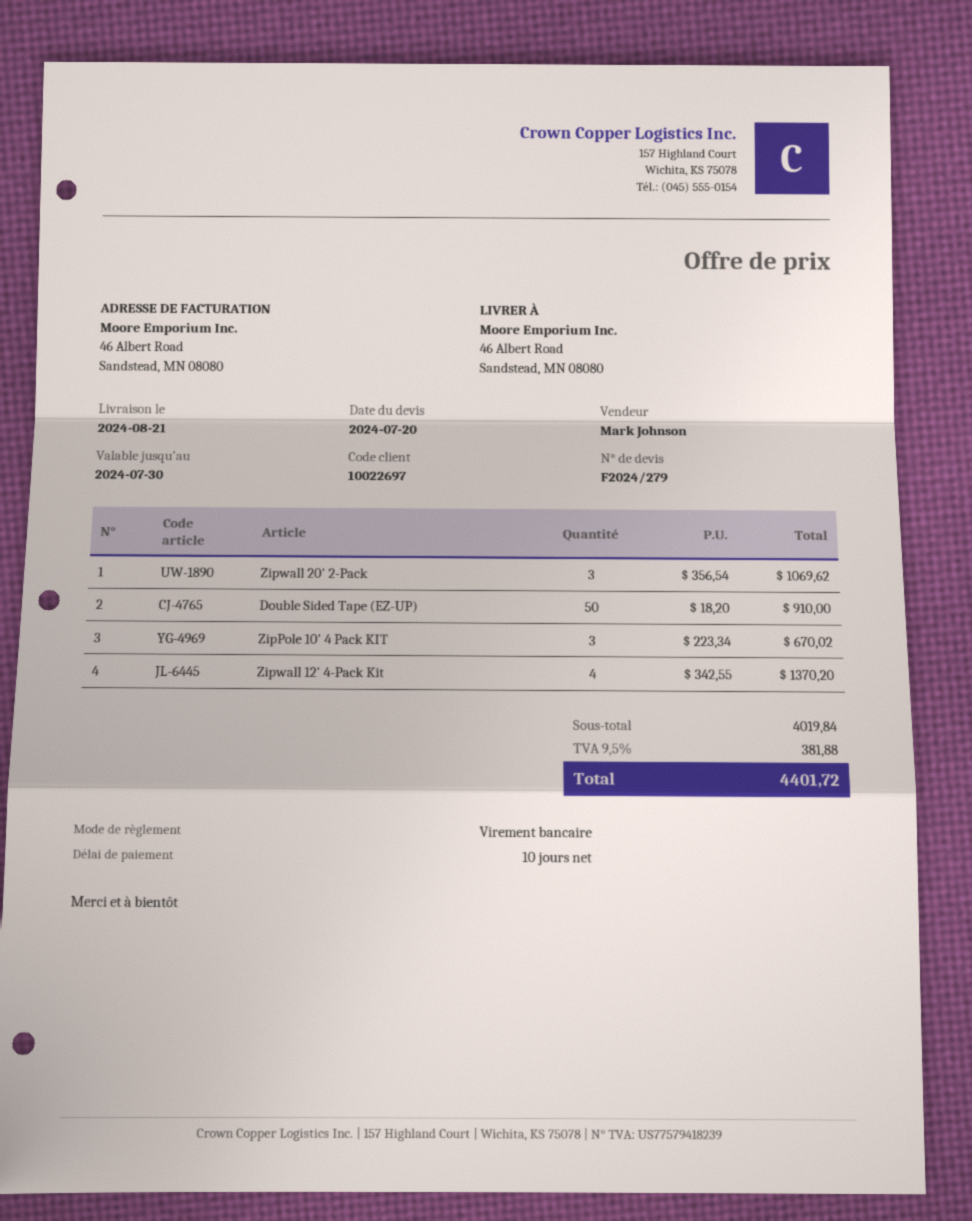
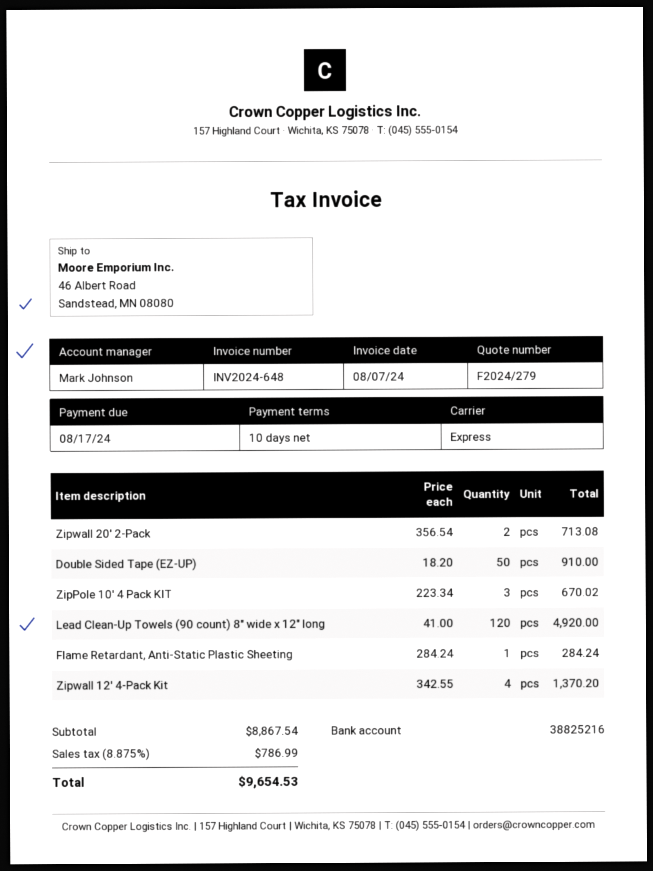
Zipwall 20' 2-Pack: 3 x 356.54 = 1069.62 -> 2 x 356.54 = 713.08
Lead Clean-Up Towels (90 count) 8" wide x 12" long: none -> 120 x 41.00 = 4920.00
Flame Retardant, Anti-Static Plastic Sheeting: none -> 1 x 284.24 = 284.24
subtotal: 4019.84 -> 8867.54
tax: 9.5% = 381.88 -> 8.875% = 786.99
total: 4401.72 -> 9654.53

